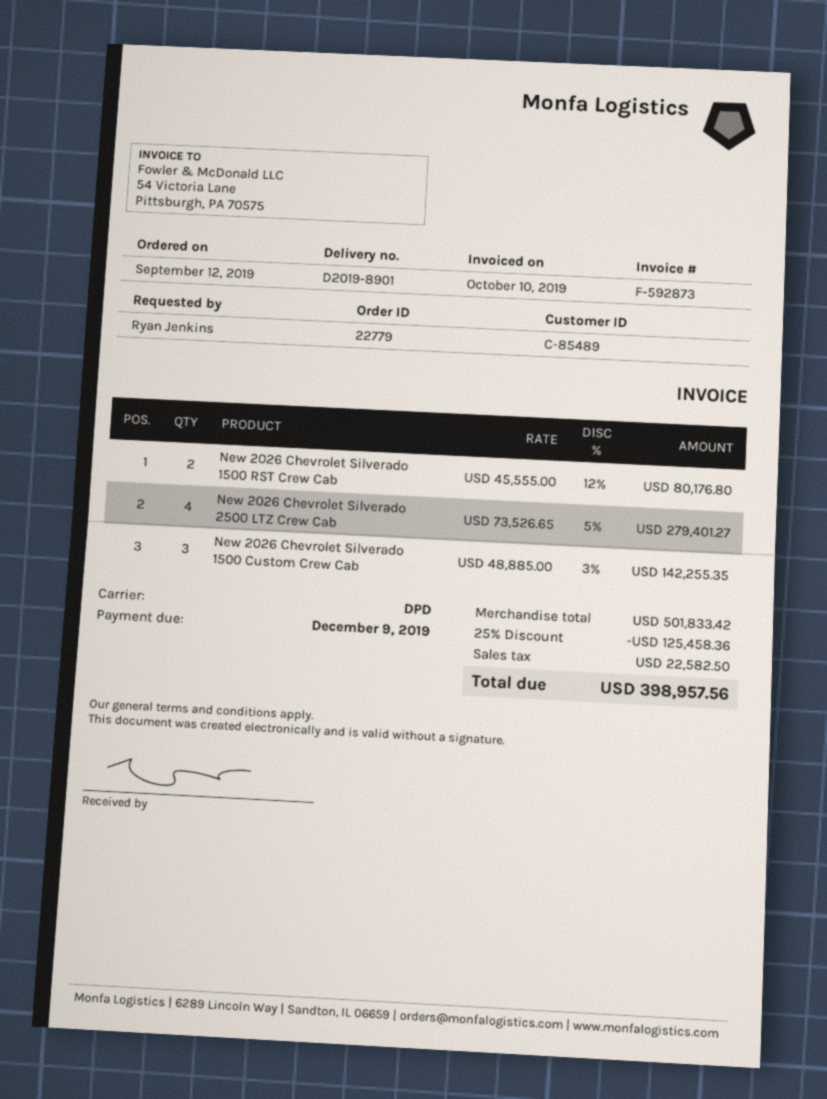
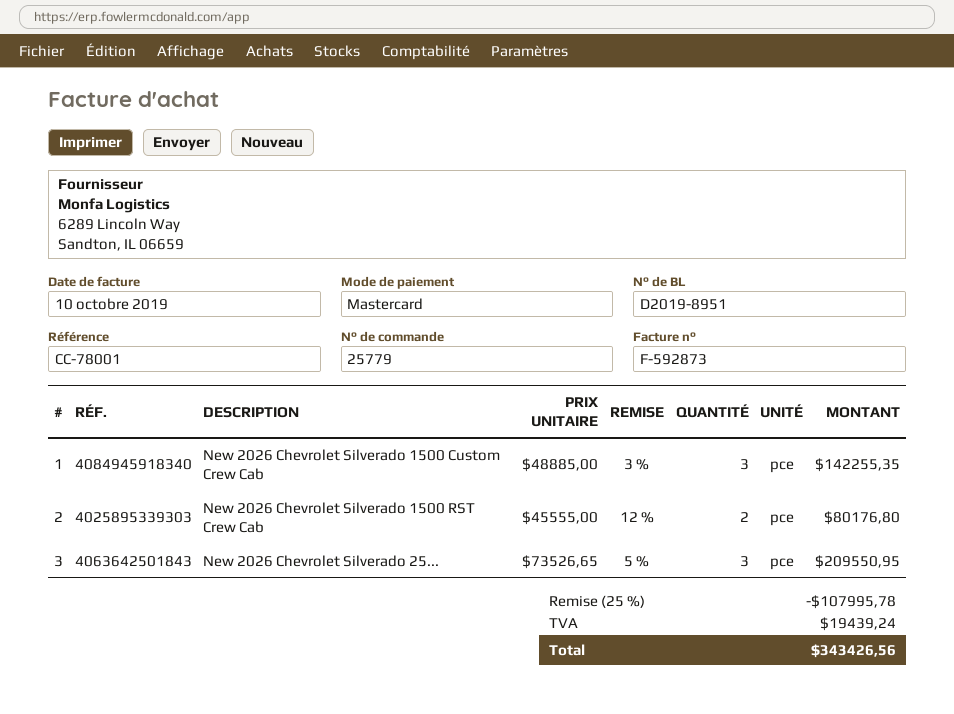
order number: 22779 -> 25779
delivery note number: D2019-8901 -> D2019-8951
New 2026 Chevrolet Silverado 2500 LTZ Crew Cab: 4 x 73526.65 - 5% = 279401.27 -> 3 x 73526.65 - 5% = 209550.95
discount: 25% = 125458.36 -> 25% = 107995.78
tax: 22582.50 -> 19439.24
total: 398957.56 -> 343426.56

